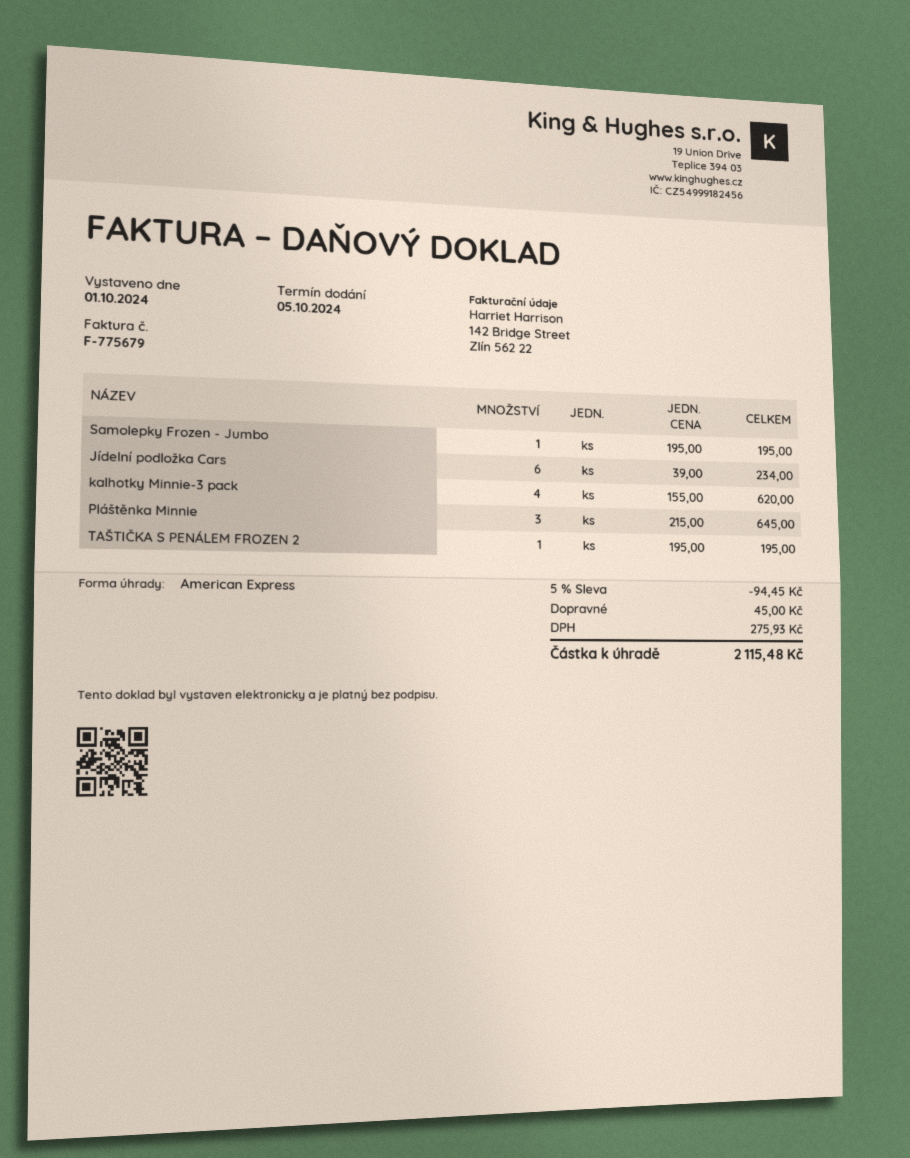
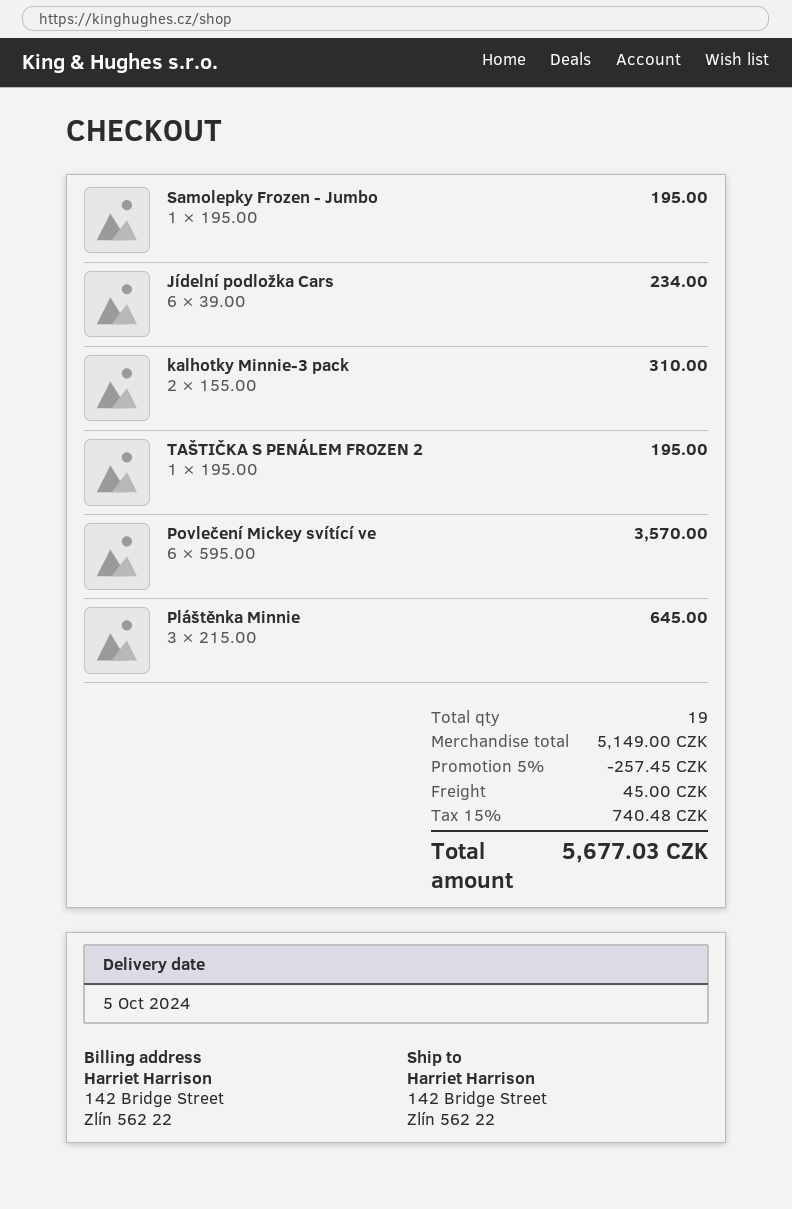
kalhotky Minnie-3 pack: 4 x 155.00 = 620.00 -> 2 x 155.00 = 310.00
Povlečení Mickey svítící ve: none -> 6 x 595.00 = 3570.00
discount: 5% = 94.45 -> 5% = 257.45
tax: 275.93 -> 740.48
total: 2115.48 -> 5677.03

